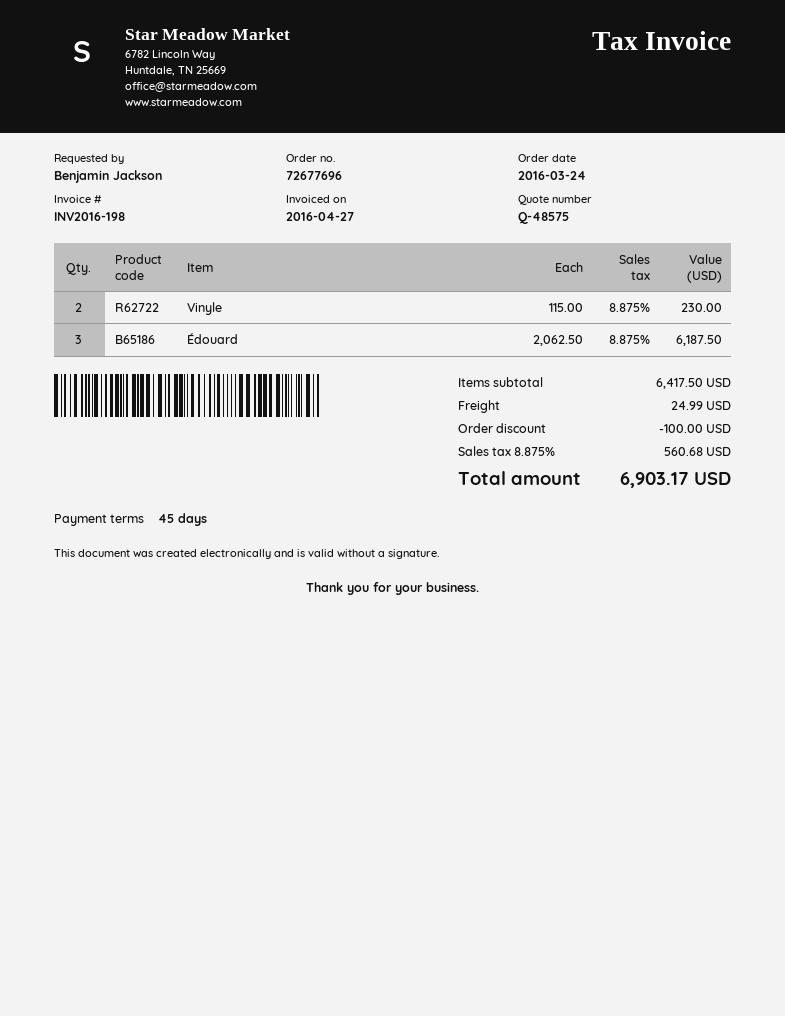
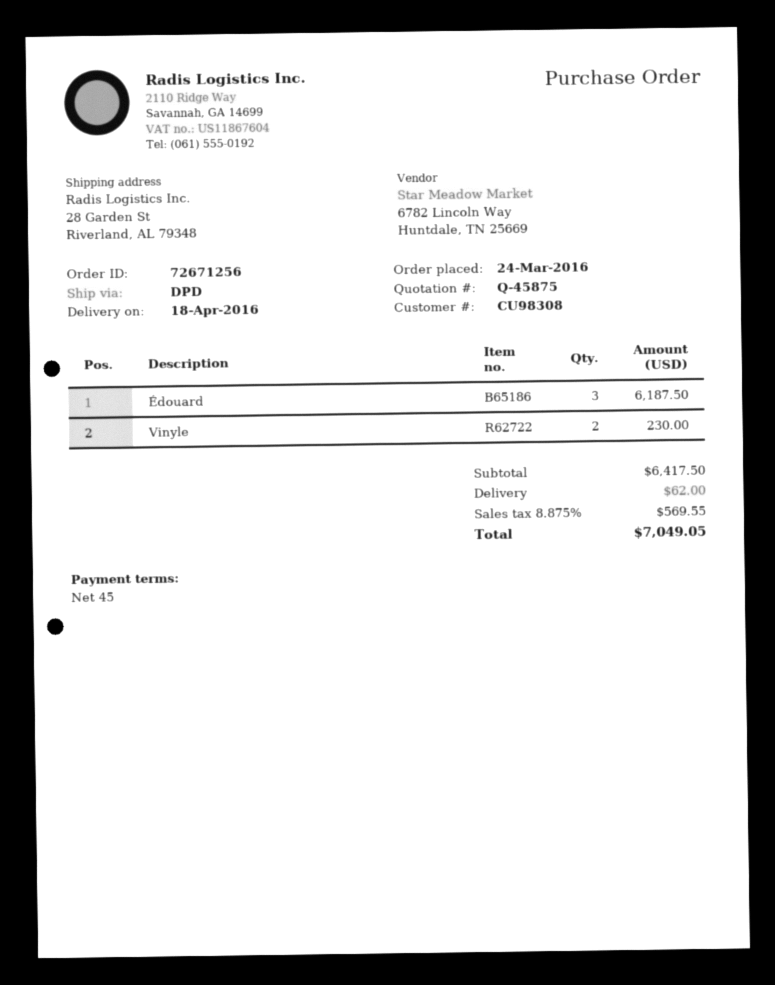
quote number: Q-48575 -> Q-45875
order number: 72677696 -> 72671256
discount: 100.00 -> none
shipping: 24.99 -> 62.00
tax: 8.875% = 560.68 -> 8.875% = 569.55
total: 6903.17 -> 7049.05

